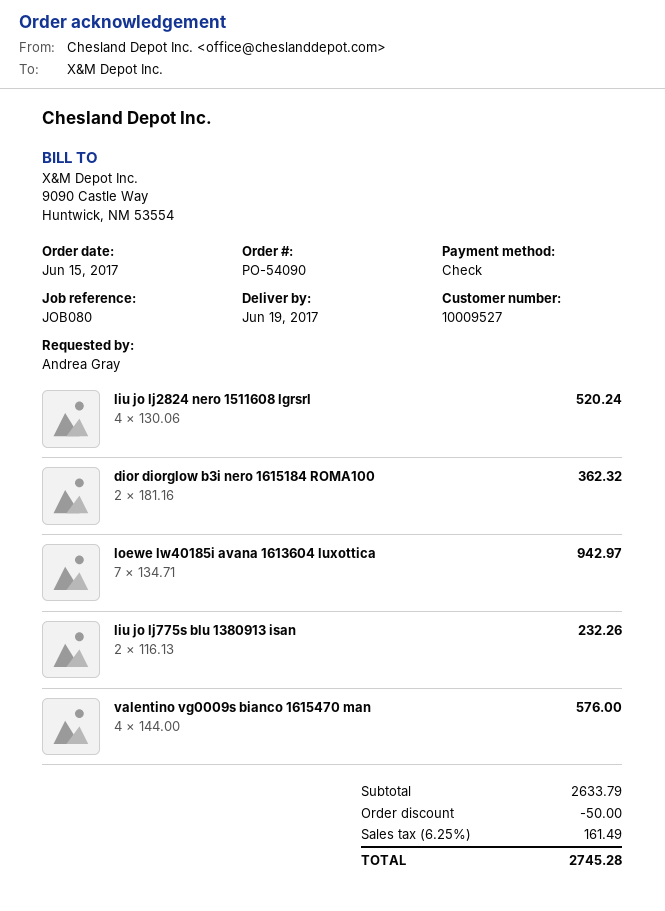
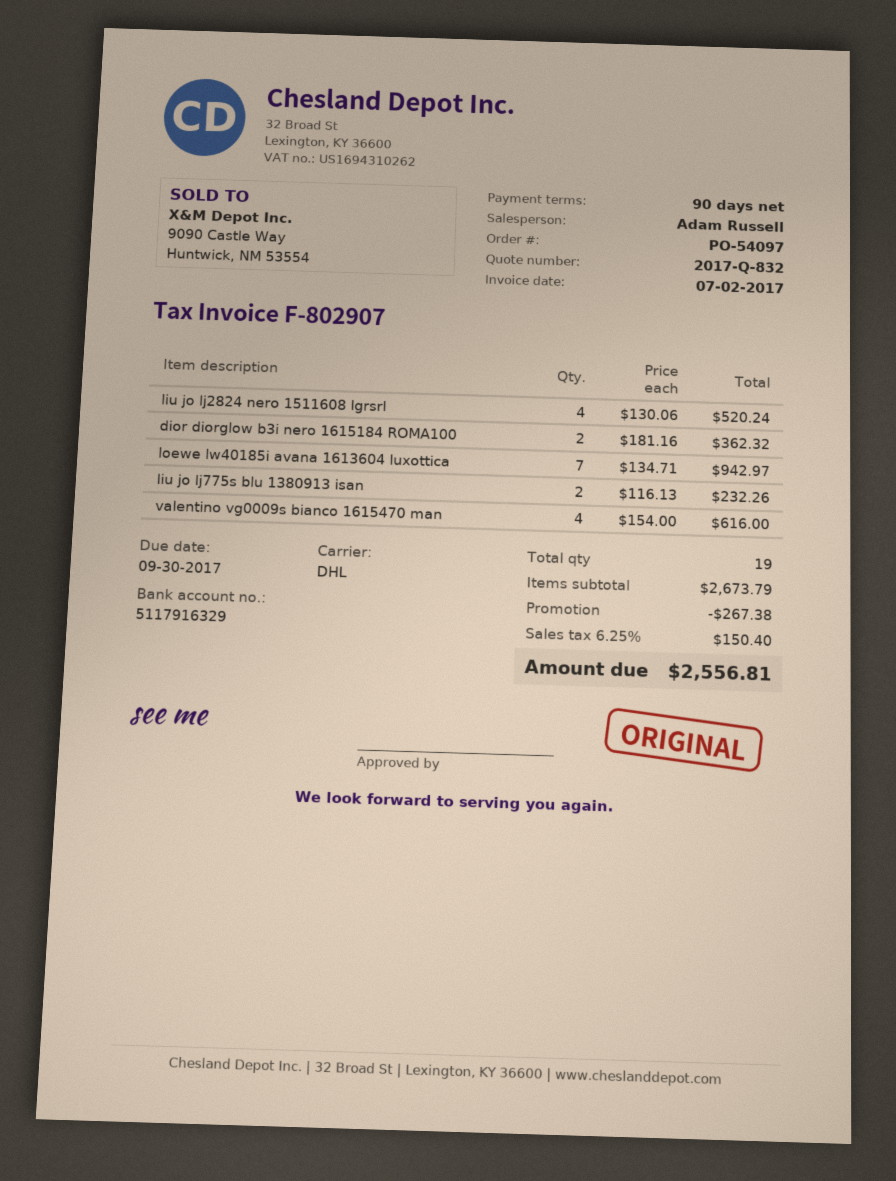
order number: PO-54090 -> PO-54097
valentino vg0009s bianco 1615470 man: 4 x 144.00 = 576.00 -> 4 x 154.00 = 616.00
subtotal: 2633.79 -> 2673.79
discount: 50.00 -> 267.38
tax: 6.25% = 161.49 -> 6.25% = 150.40
total: 2745.28 -> 2556.81

